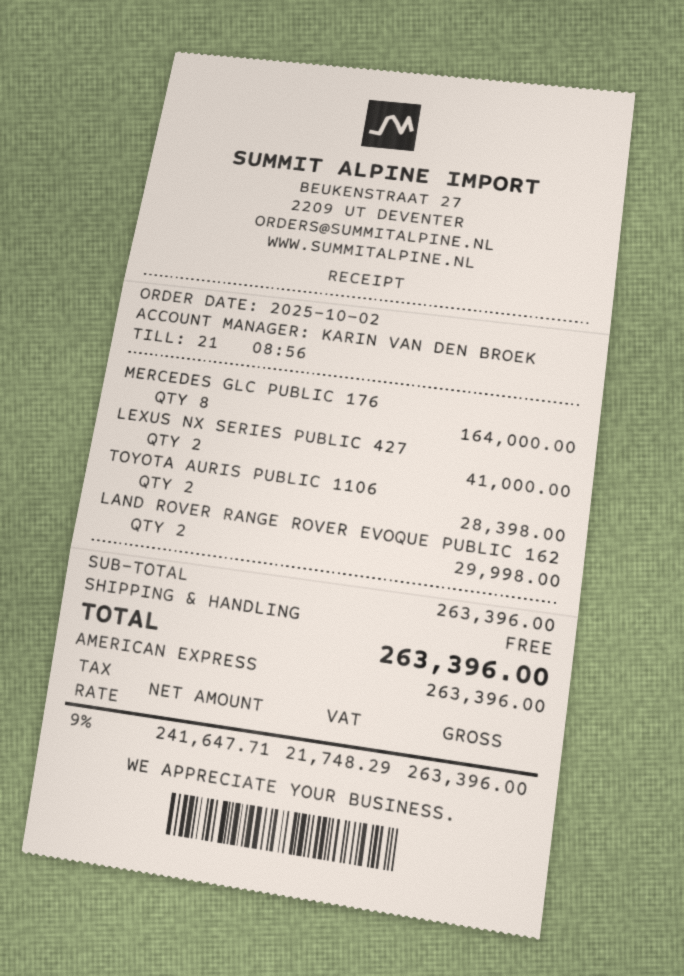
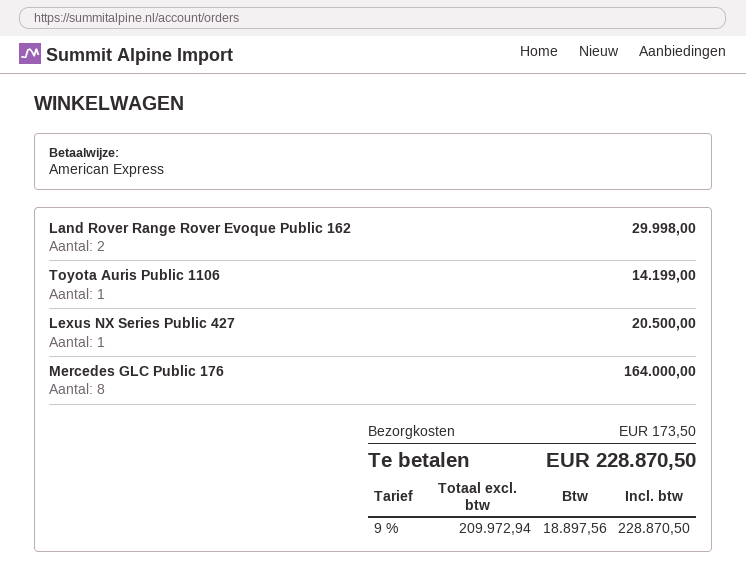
LEXUS NX SERIES PUBLIC 427: 2 for 41000.00 -> 1 for 20500.00
TOYOTA AURIS PUBLIC 1106: 2 for 28398.00 -> 1 for 14199.00
shipping: 0.00 -> 173.50
net: 241647.71 -> 209972.94
tax: 9% = 21748.29 -> 9% = 18897.56
total: 263396.00 -> 228870.50

